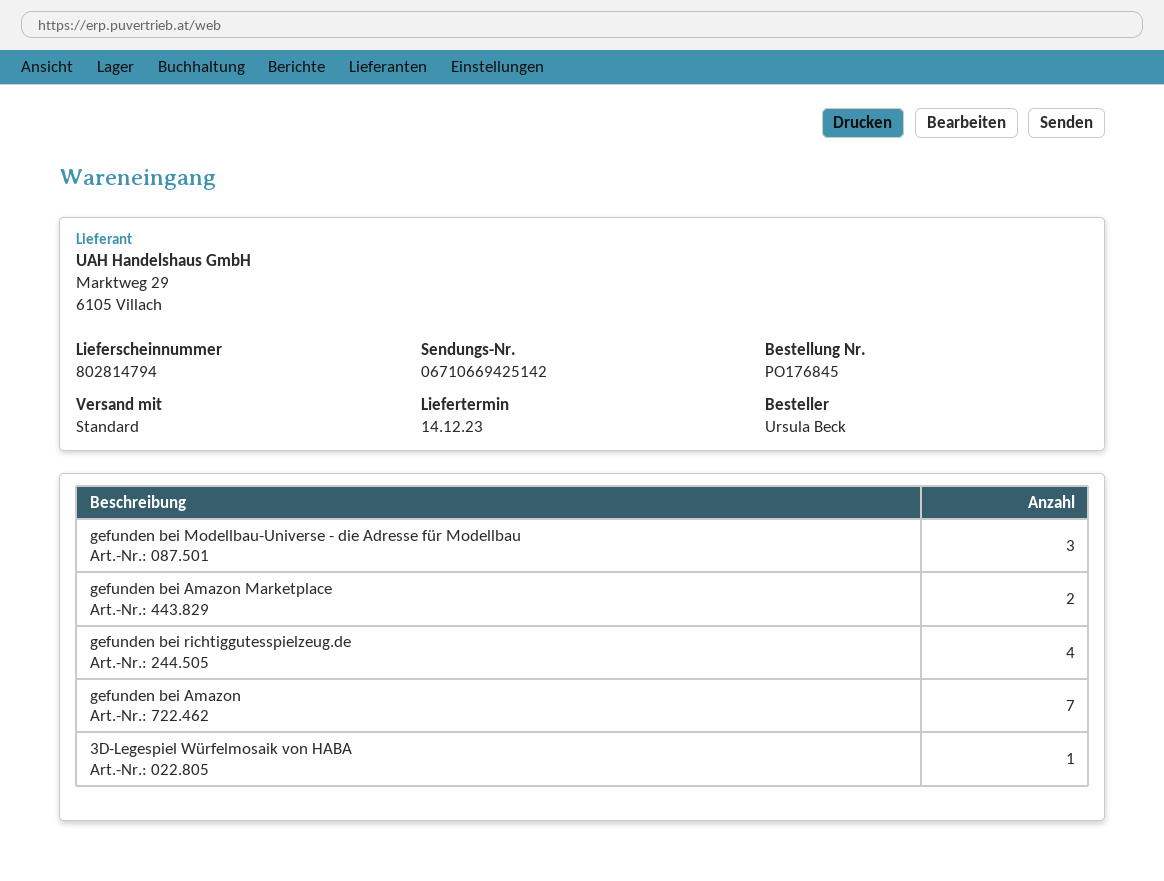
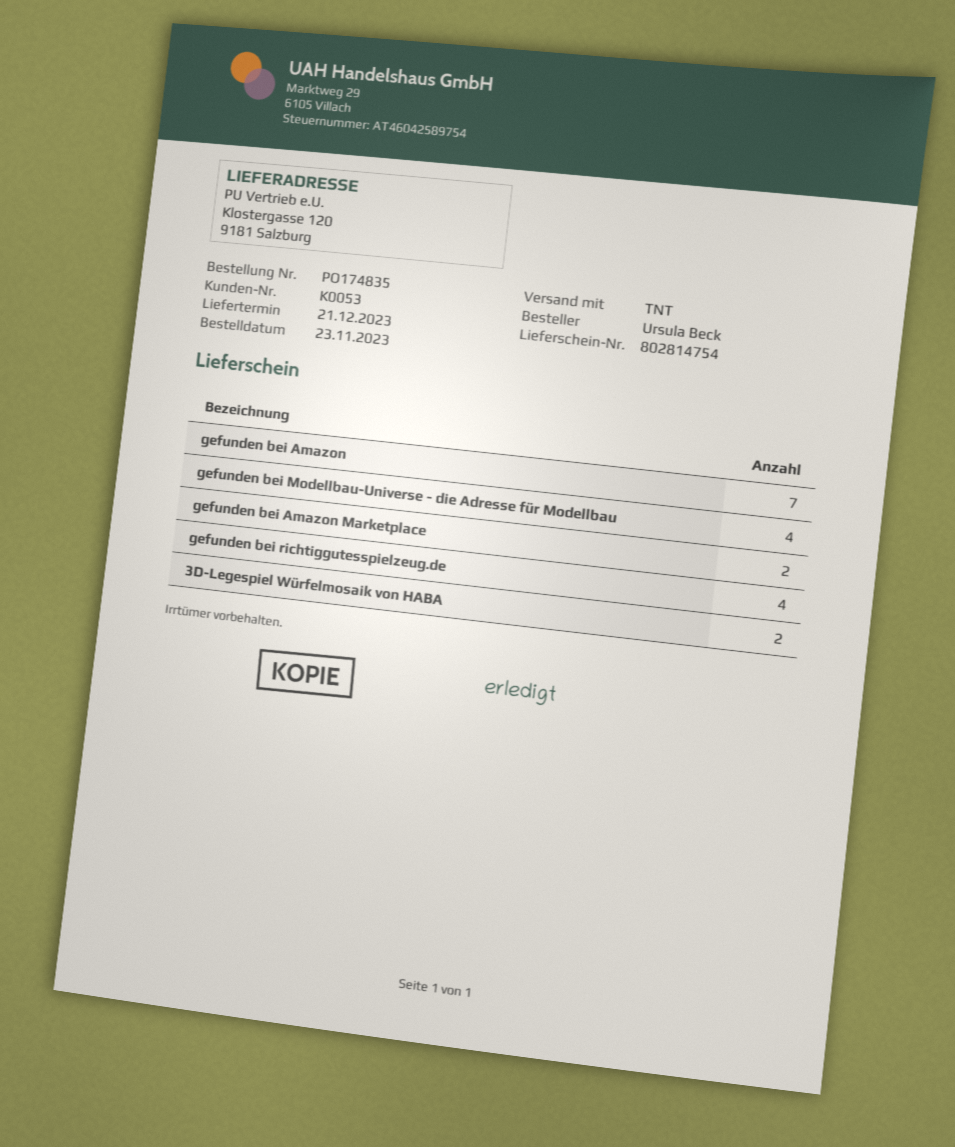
order number: PO176845 -> PO174835
delivery note number: 802814794 -> 802814754
delivery date: 2023-12-14 -> 2023-12-21
shipping method: standard -> TNT
gefunden bei Modellbau-Universe - die Adresse für Modellbau: 3 -> 4
3D-Legespiel Würfelmosaik von HABA: 1 -> 2

